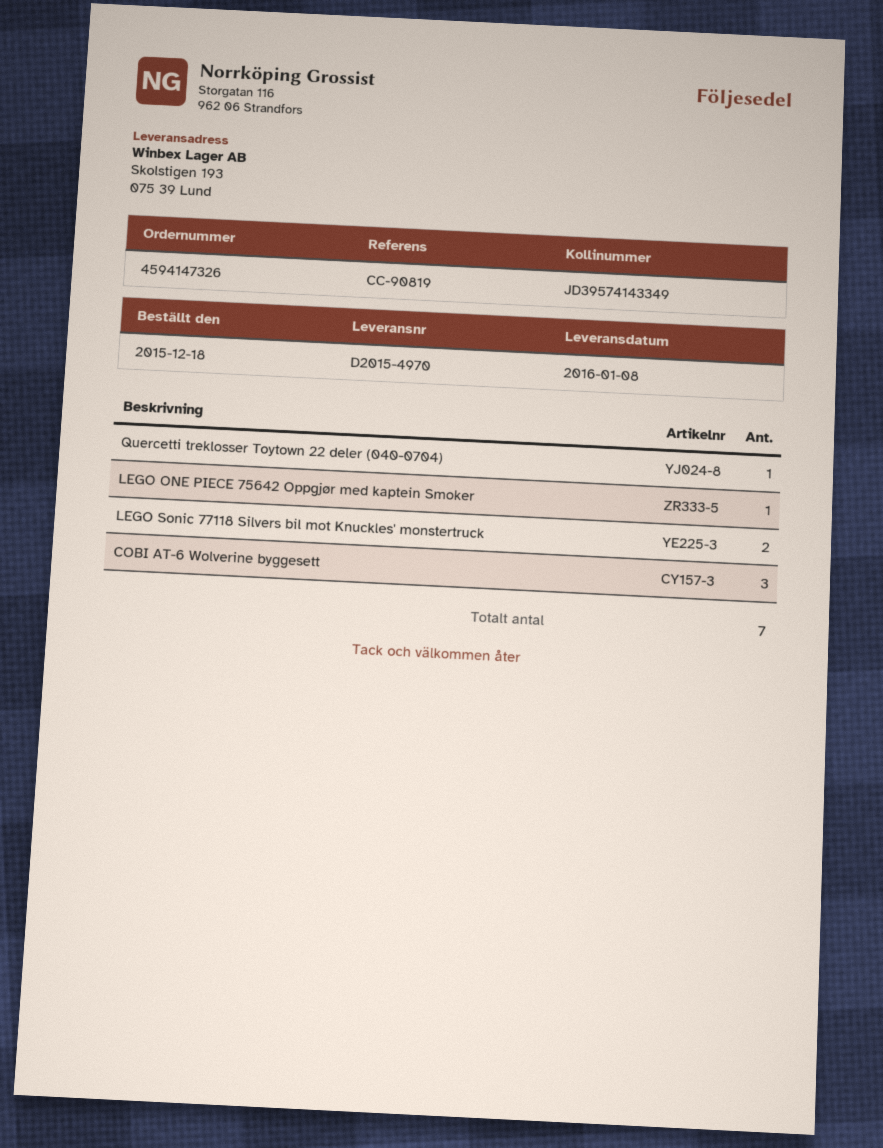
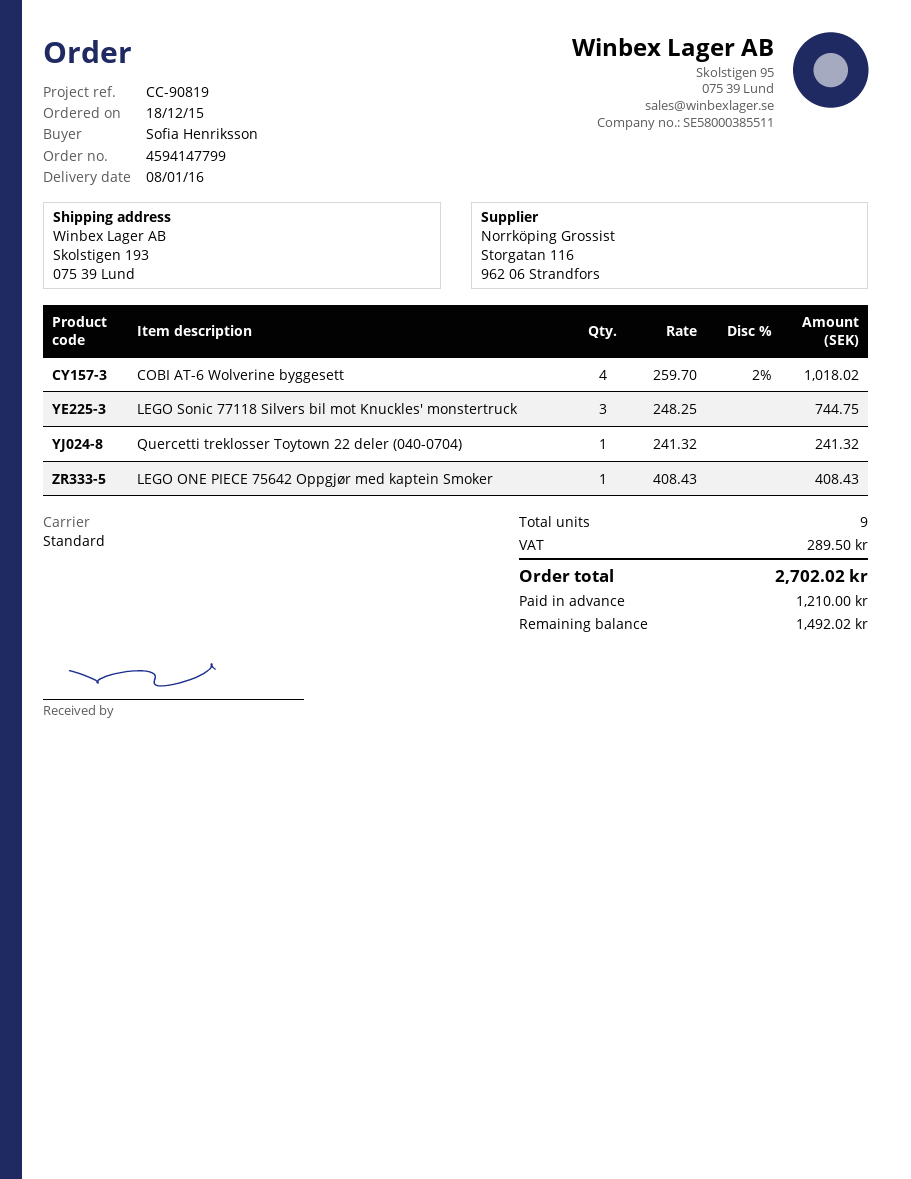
order number: 4594147326 -> 4594147799
LEGO Sonic 77118 Silvers bil mot Knuckles' monstertruck: 2 -> 3
COBI AT-6 Wolverine byggesett: 3 -> 4
total quantity: 7 -> 9

